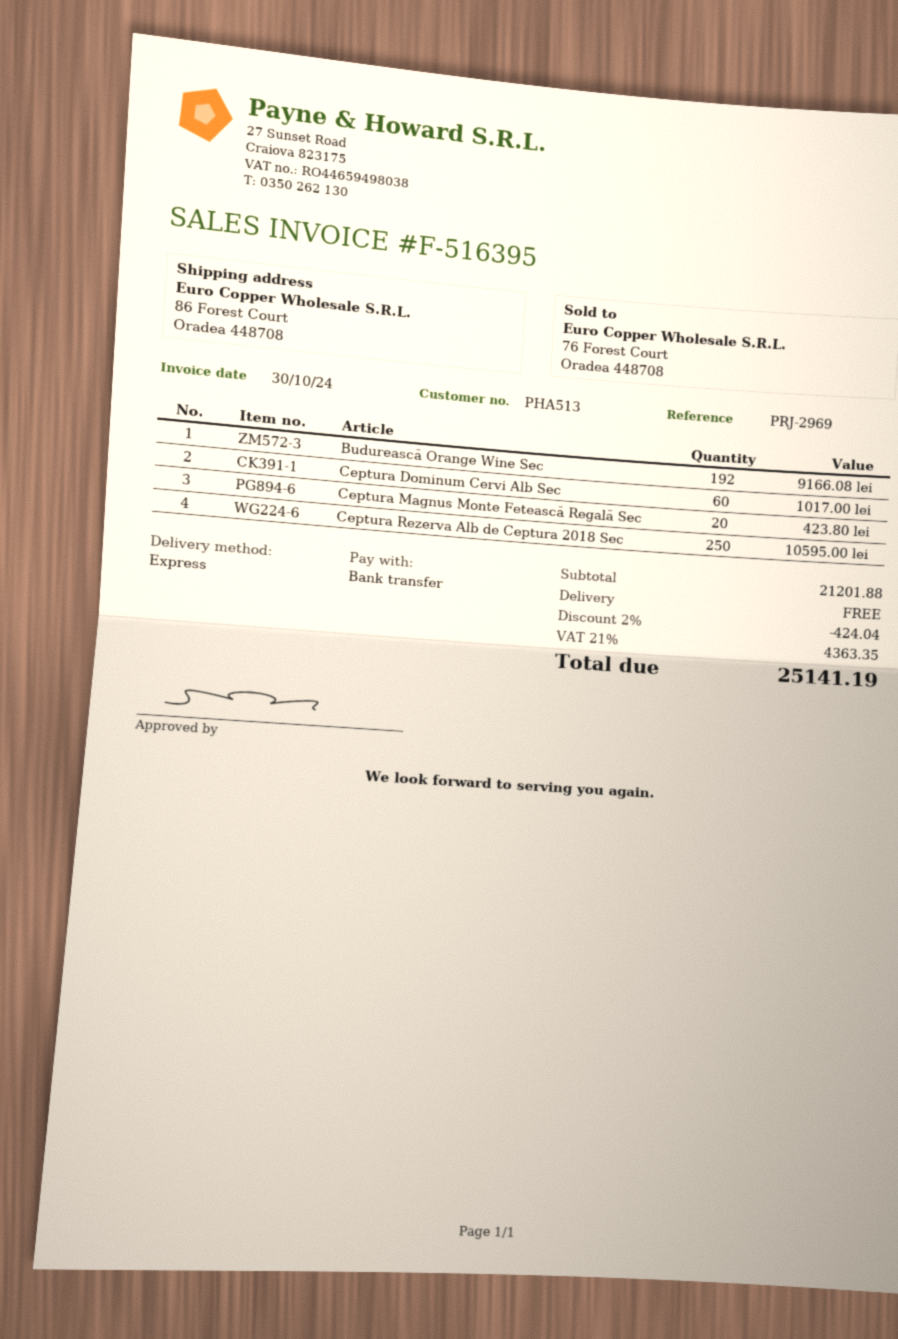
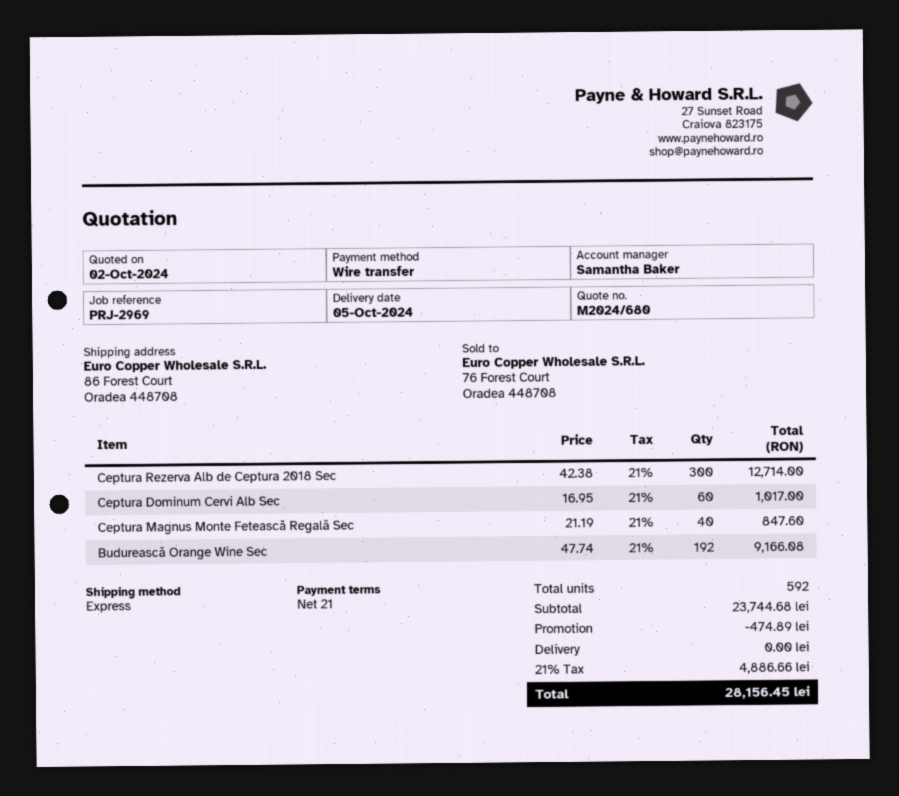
Ceptura Magnus Monte Fetească Regală Sec: 20 for 423.80 -> 40 for 847.60
Ceptura Rezerva Alb de Ceptura 2018 Sec: 250 for 10595.00 -> 300 for 12714.00
subtotal: 21201.88 -> 23744.68
discount: 424.04 -> 474.89
tax: 21% = 4363.35 -> 21% = 4886.66
total: 25141.19 -> 28156.45

